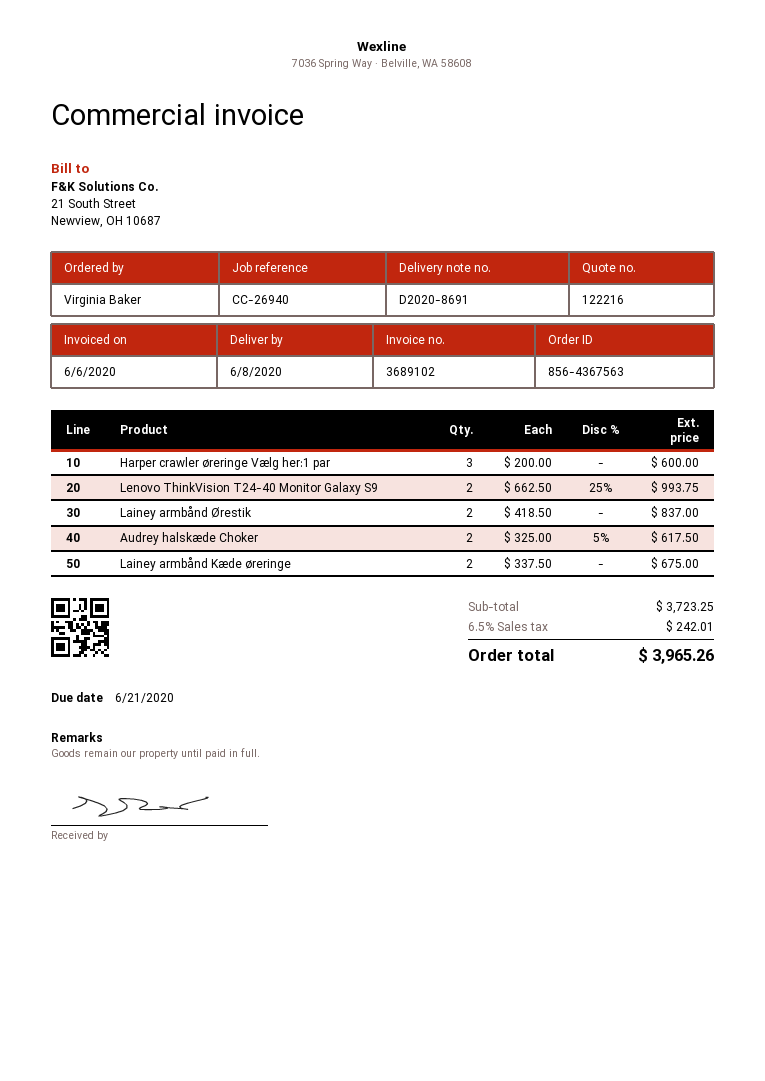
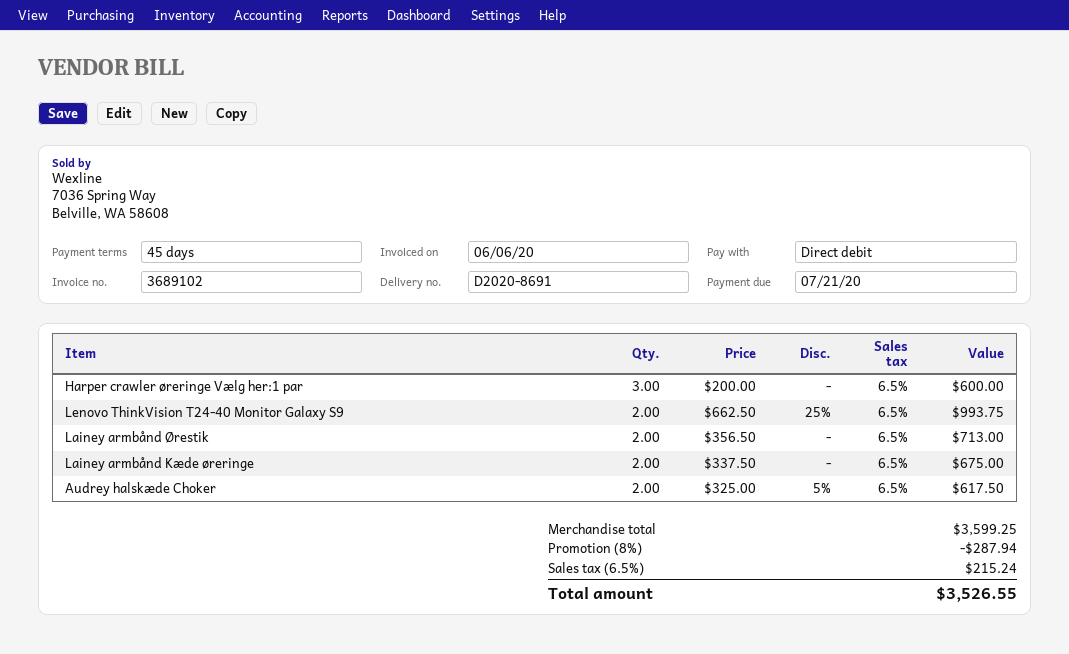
due date: 2020-06-21 -> 2020-07-21
Lainey armbånd Ørestik: 2 x 418.50 = 837.00 -> 2 x 356.50 = 713.00
subtotal: 3723.25 -> 3599.25
discount: none -> 8% = 287.94
tax: 6.5% = 242.01 -> 6.5% = 215.24
total: 3965.26 -> 3526.55

